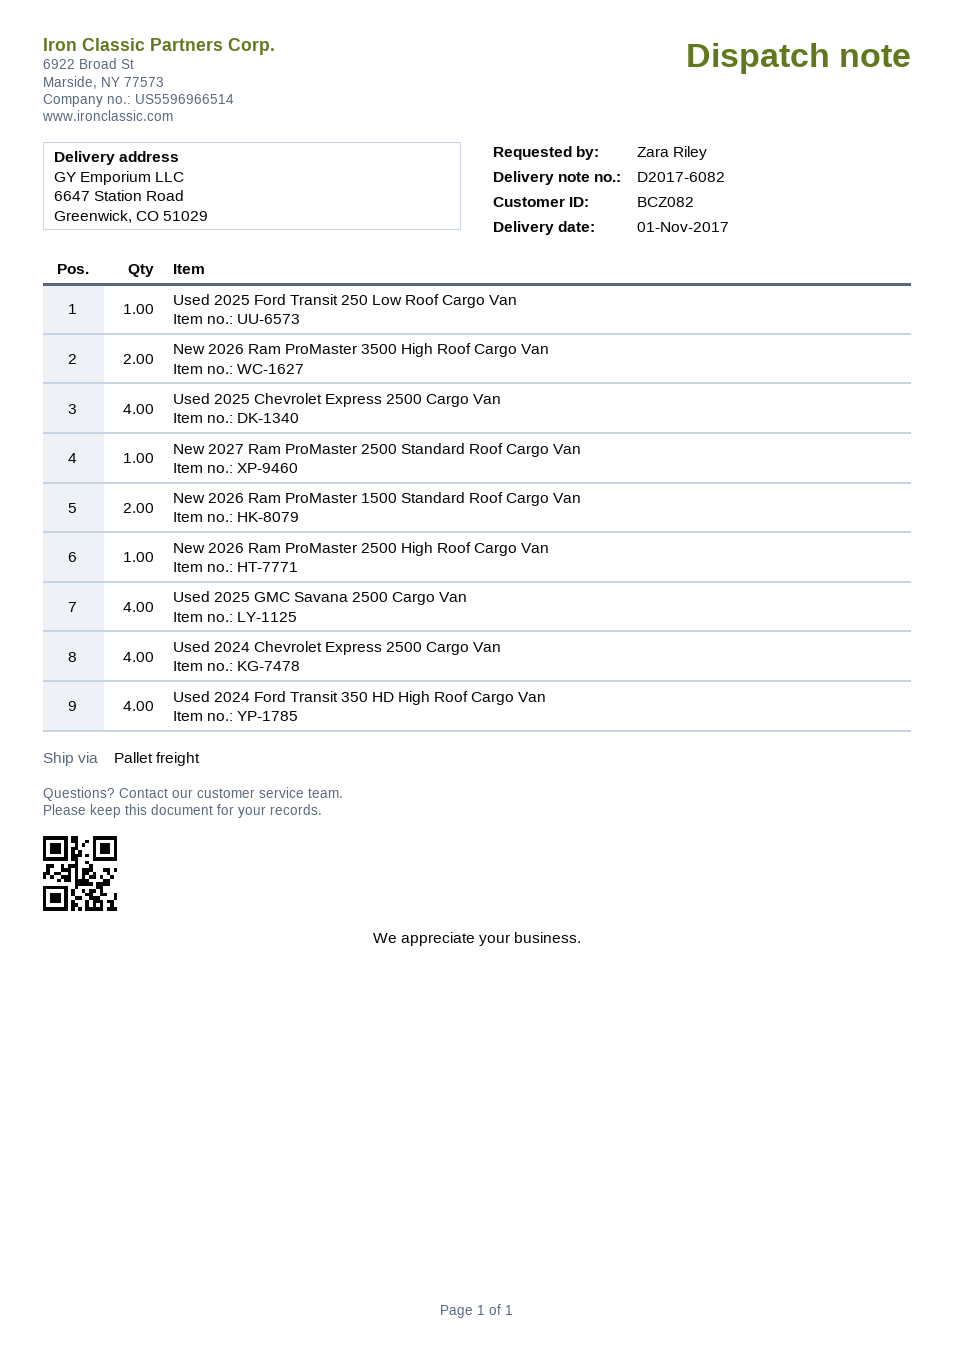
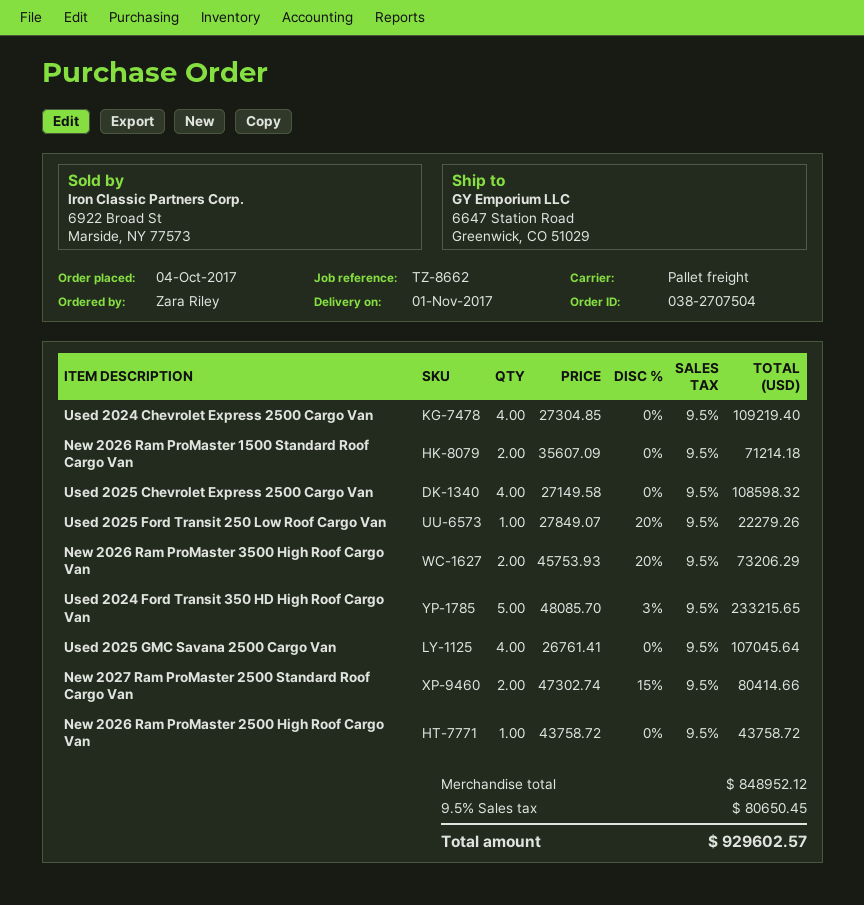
New 2027 Ram ProMaster 2500 Standard Roof Cargo Van: 1 -> 2
Used 2024 Ford Transit 350 HD High Roof Cargo Van: 4 -> 5

